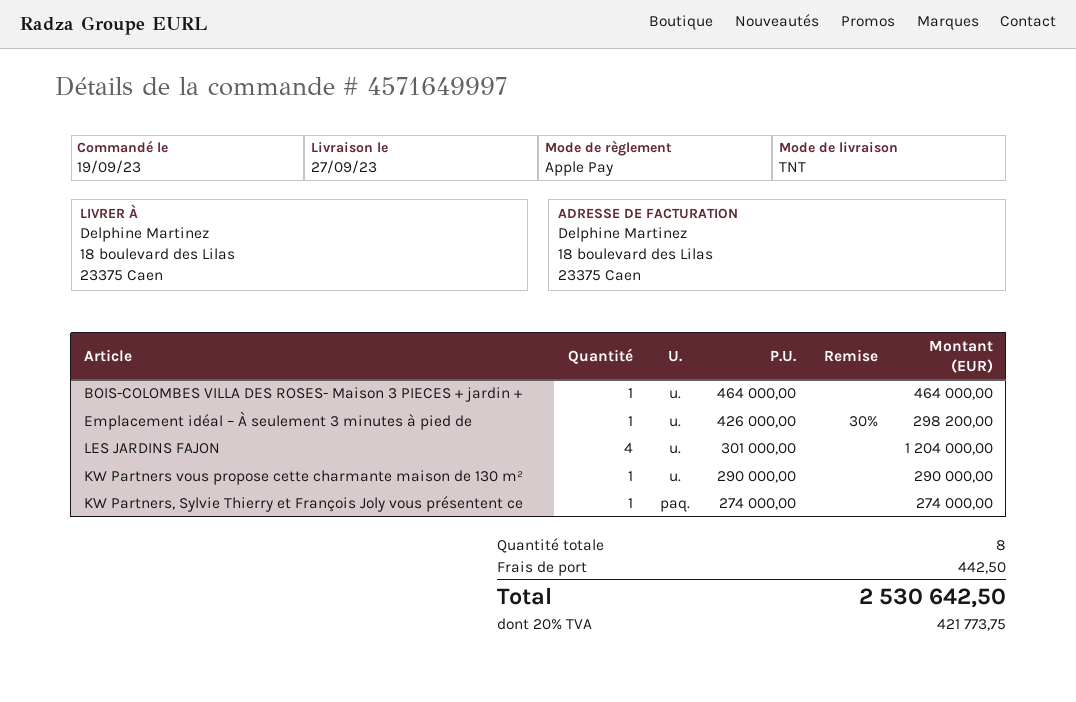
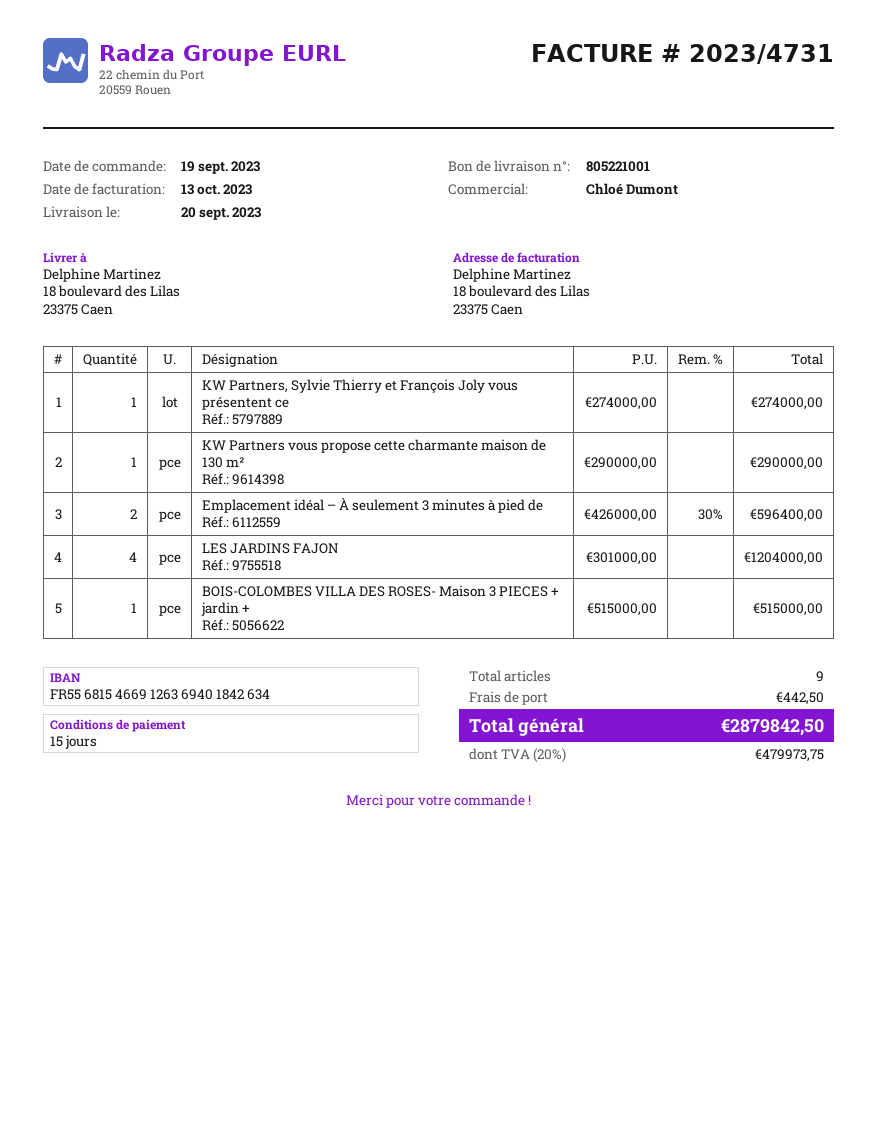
delivery date: 2023-09-27 -> 2023-09-20
BOIS-COLOMBES VILLA DES ROSES- Maison 3 PIECES + jardin +: 1 x 464000.00 = 464000.00 -> 1 x 515000.00 = 515000.00
Emplacement idéal – À seulement 3 minutes à pied de: 1 x 426000.00 - 30% = 298200.00 -> 2 x 426000.00 - 30% = 596400.00
total quantity: 8 -> 9
tax: 20% = 421773.75 -> 20% = 479973.75
total: 2530642.50 -> 2879842.50

